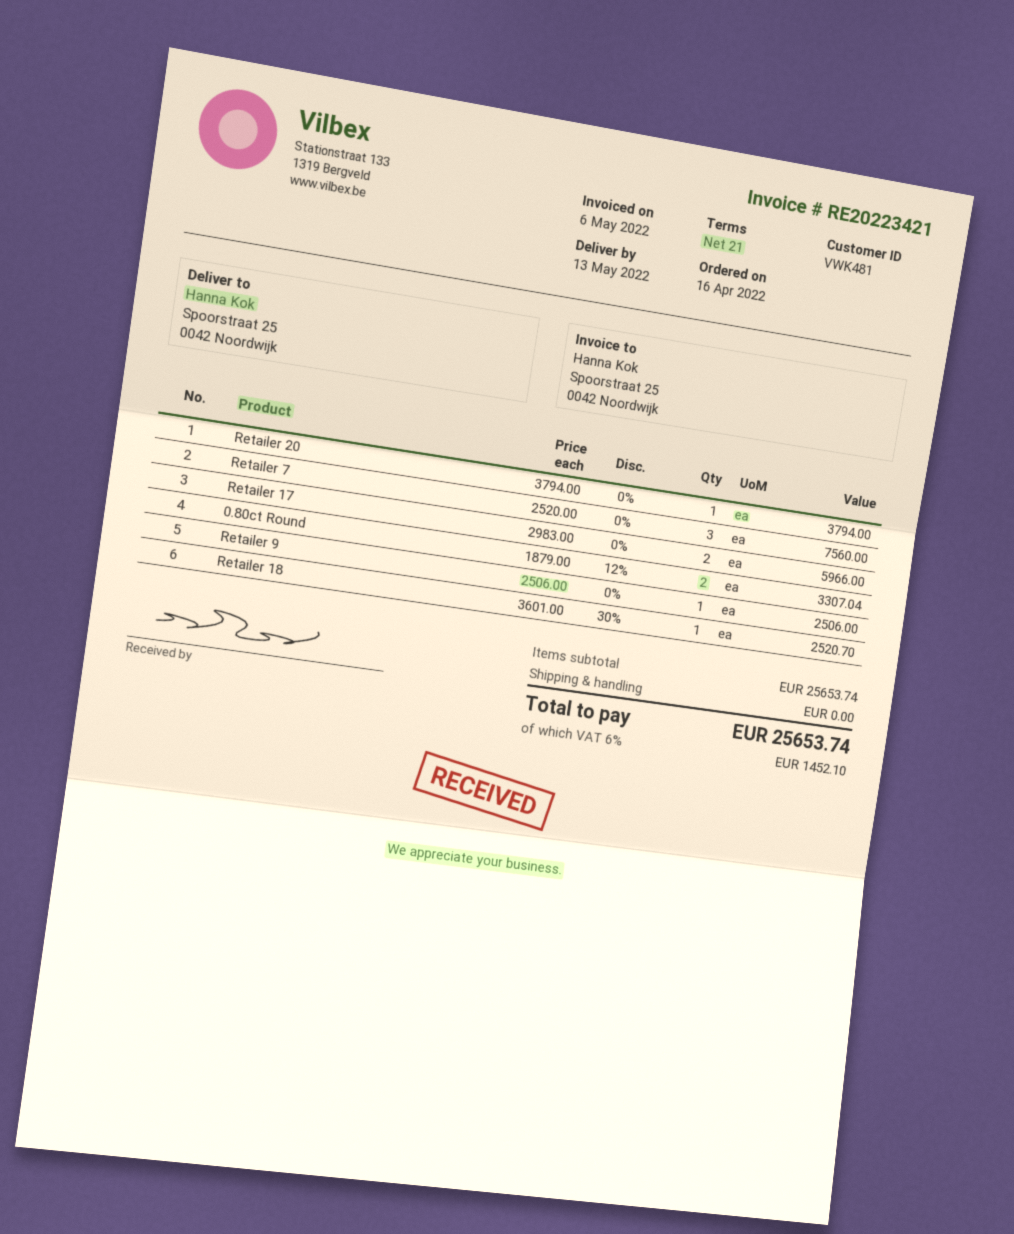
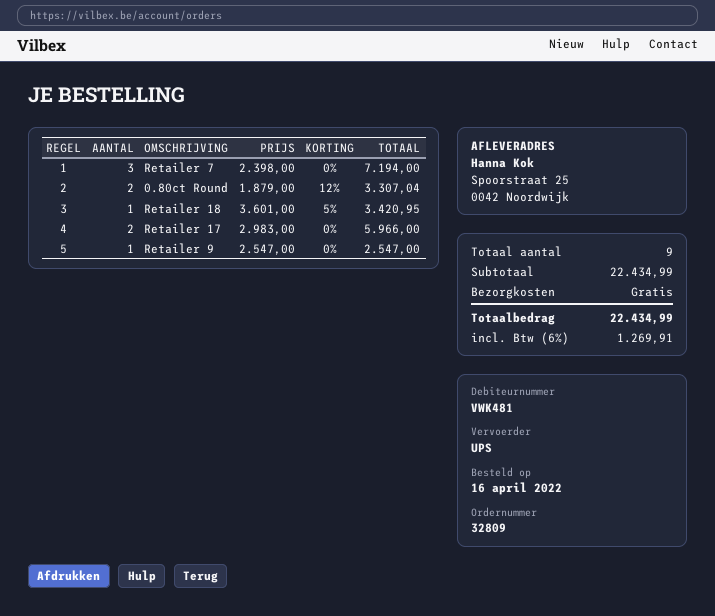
Retailer 20: 1 x 3794.00 = 3794.00 -> none
Retailer 7: 3 x 2520.00 = 7560.00 -> 3 x 2398.00 = 7194.00
Retailer 9: 1 x 2506.00 = 2506.00 -> 1 x 2547.00 = 2547.00
Retailer 18: 1 x 3601.00 - 30% = 2520.70 -> 1 x 3601.00 - 5% = 3420.95
subtotal: 25653.74 -> 22434.99
tax: 6% = 1452.10 -> 6% = 1269.91
total: 25653.74 -> 22434.99

